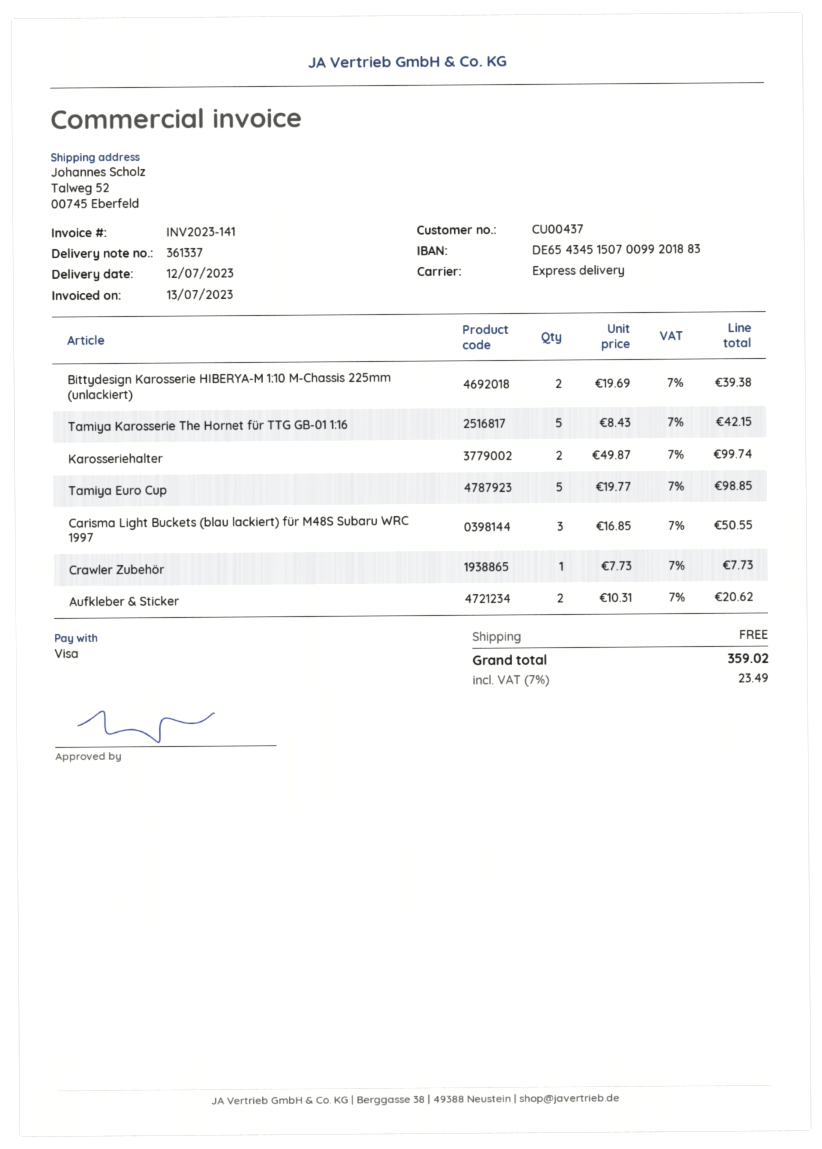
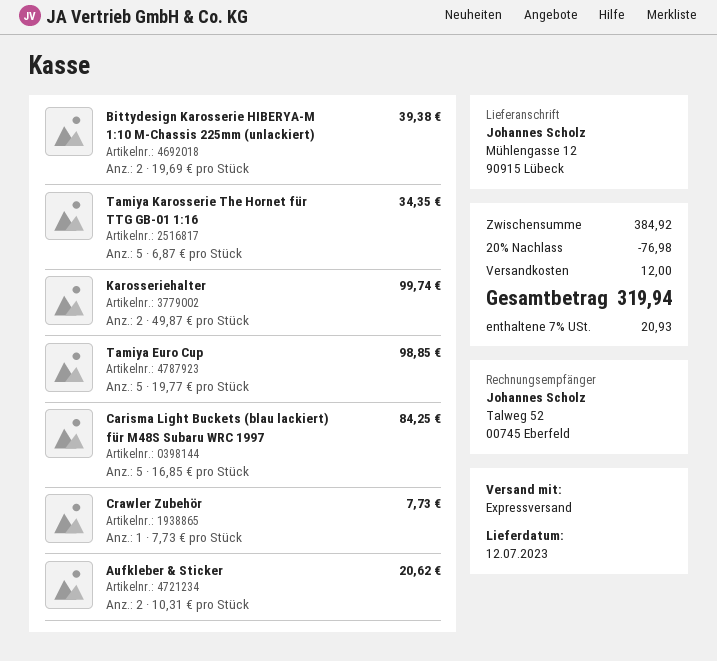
ship to: Talweg 52, 00745 Eberfeld -> Mühlengasse 12, 90915 Lübeck
Tamiya Karosserie The Hornet für TTG GB-01 1:16: 5 x 8.43 = 42.15 -> 5 x 6.87 = 34.35
Carisma Light Buckets (blau lackiert) für M48S Subaru WRC 1997: 3 x 16.85 = 50.55 -> 5 x 16.85 = 84.25
discount: none -> 20% = 76.98
shipping: 0.00 -> 12.00
tax: 7% = 23.49 -> 7% = 20.93
total: 359.02 -> 319.94

